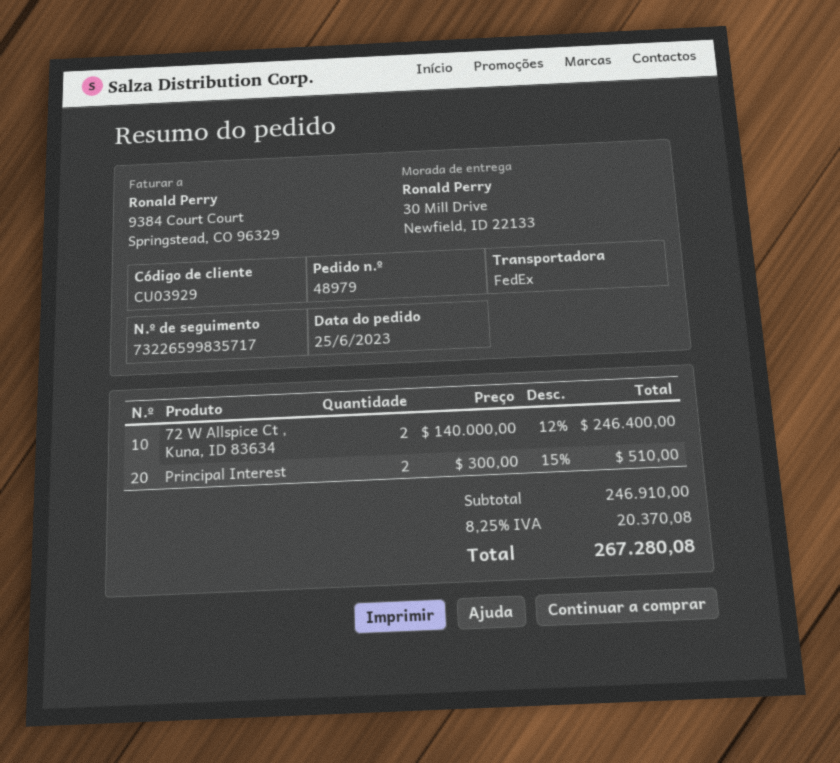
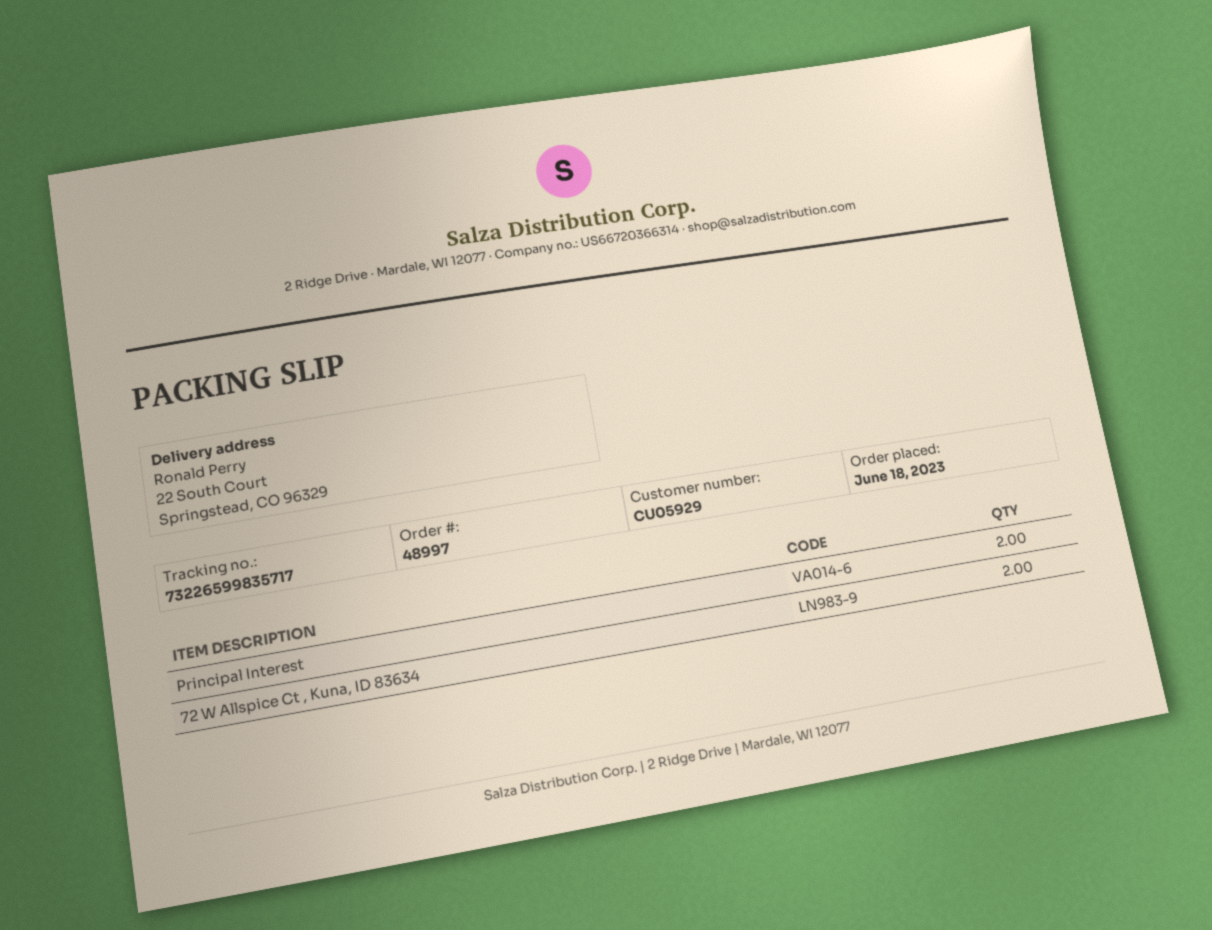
order number: 48979 -> 48997
order date: 2023-06-25 -> 2023-06-18
customer number: CU03929 -> CU05929
ship to: 30 Mill Drive, Newfield, ID 22133 -> 22 South Court, Springstead, CO 96329

